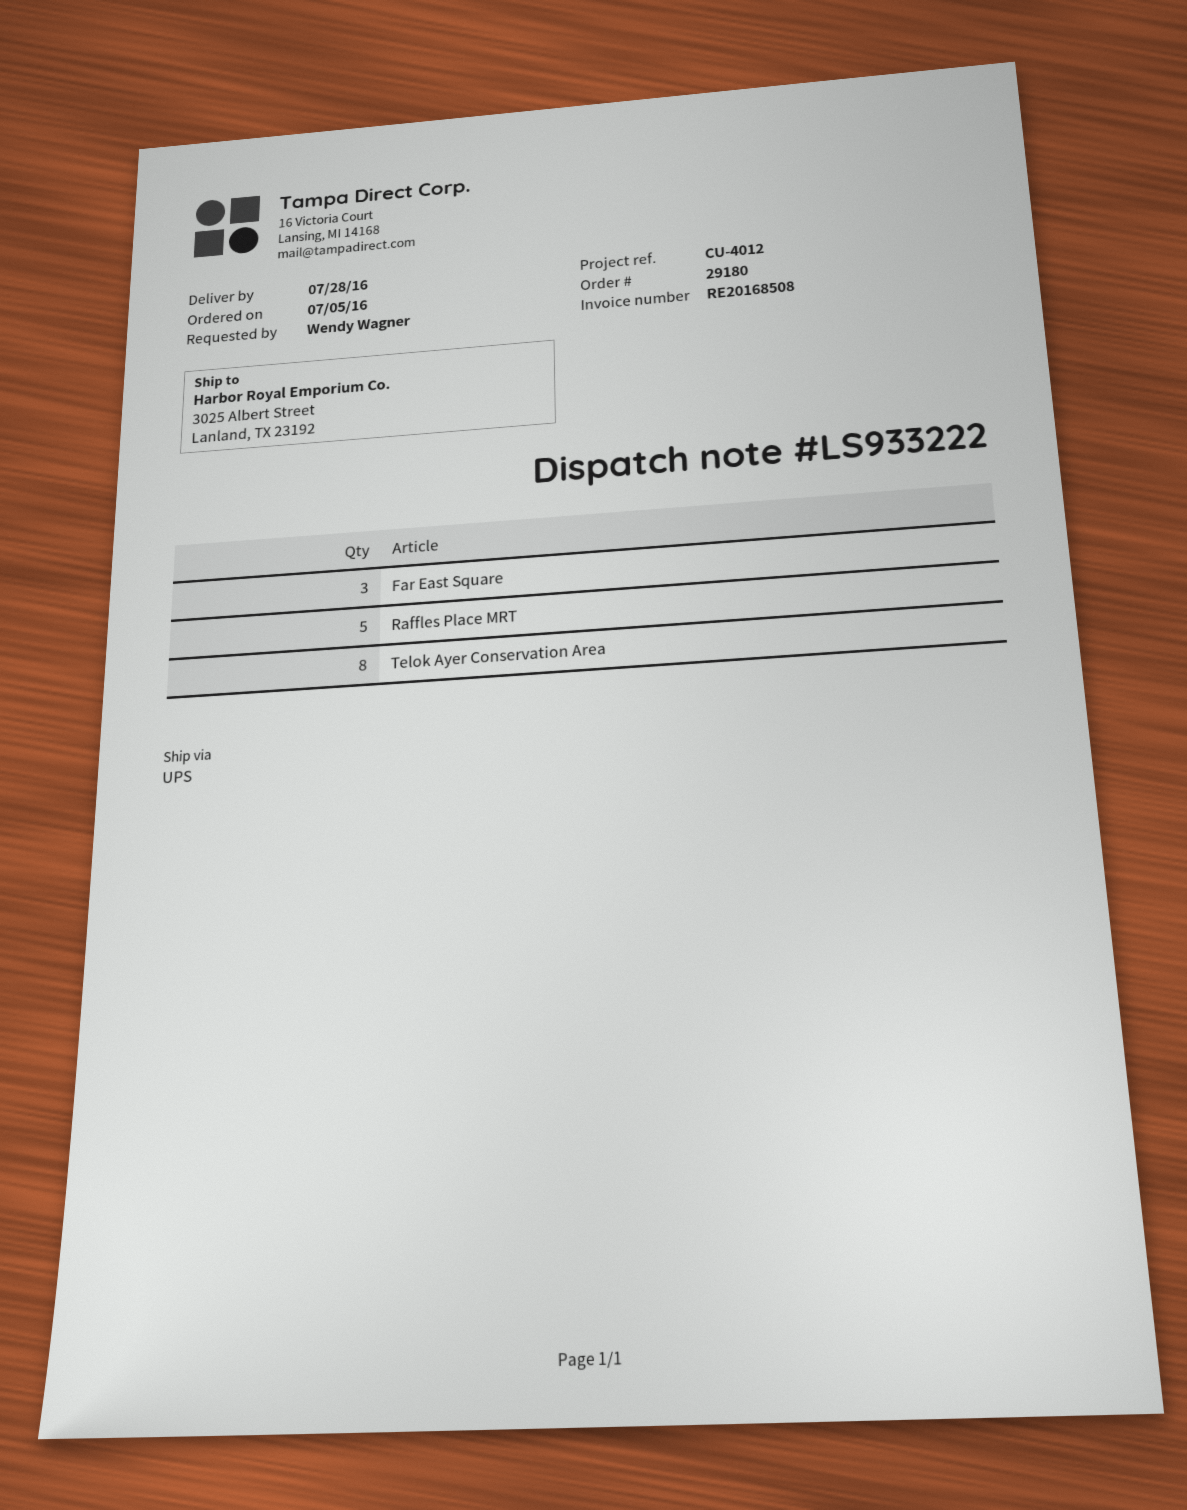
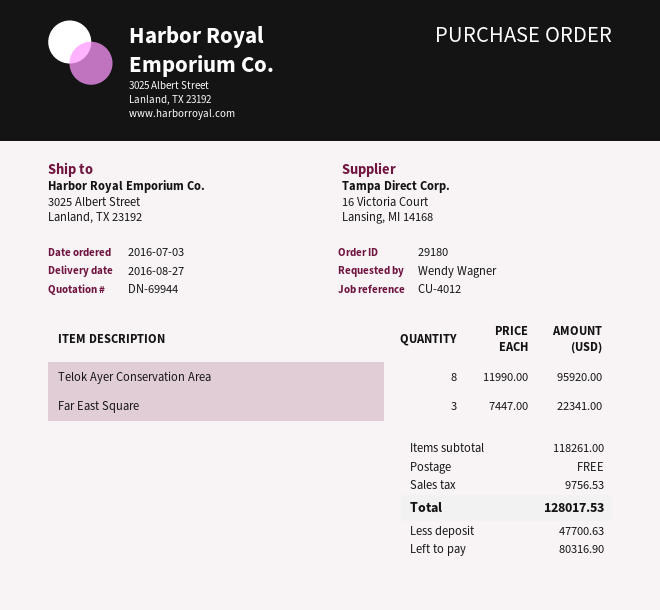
order date: 2016-07-05 -> 2016-07-03
delivery date: 2016-07-28 -> 2016-08-27
Raffles Place MRT: 5 -> none

